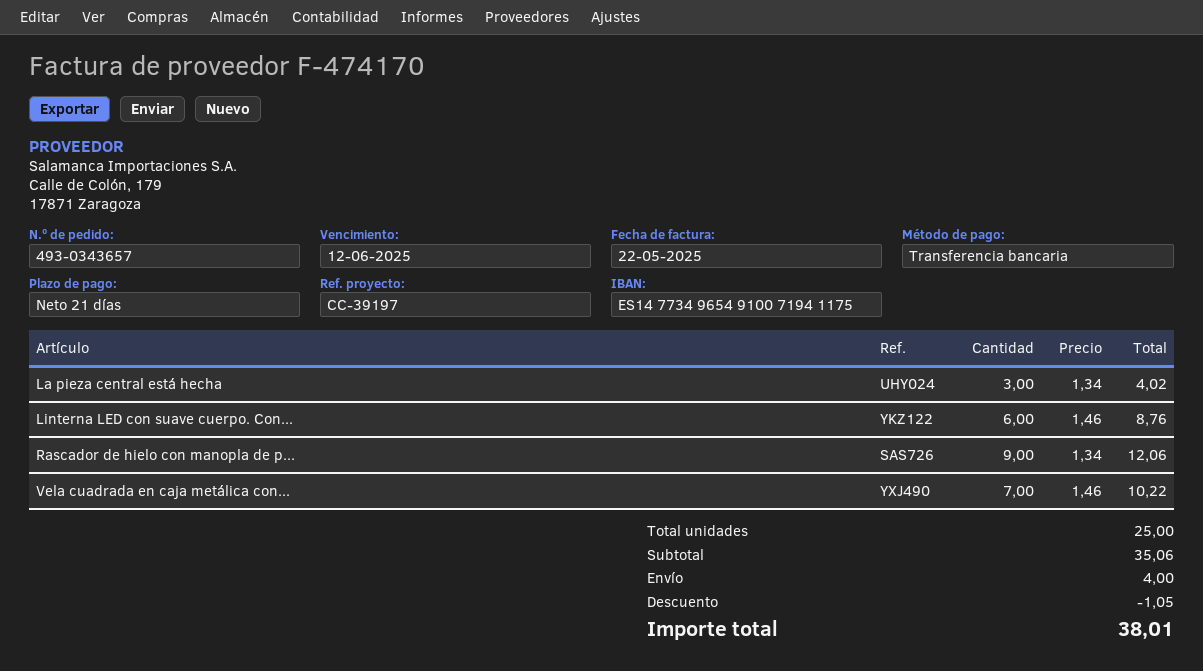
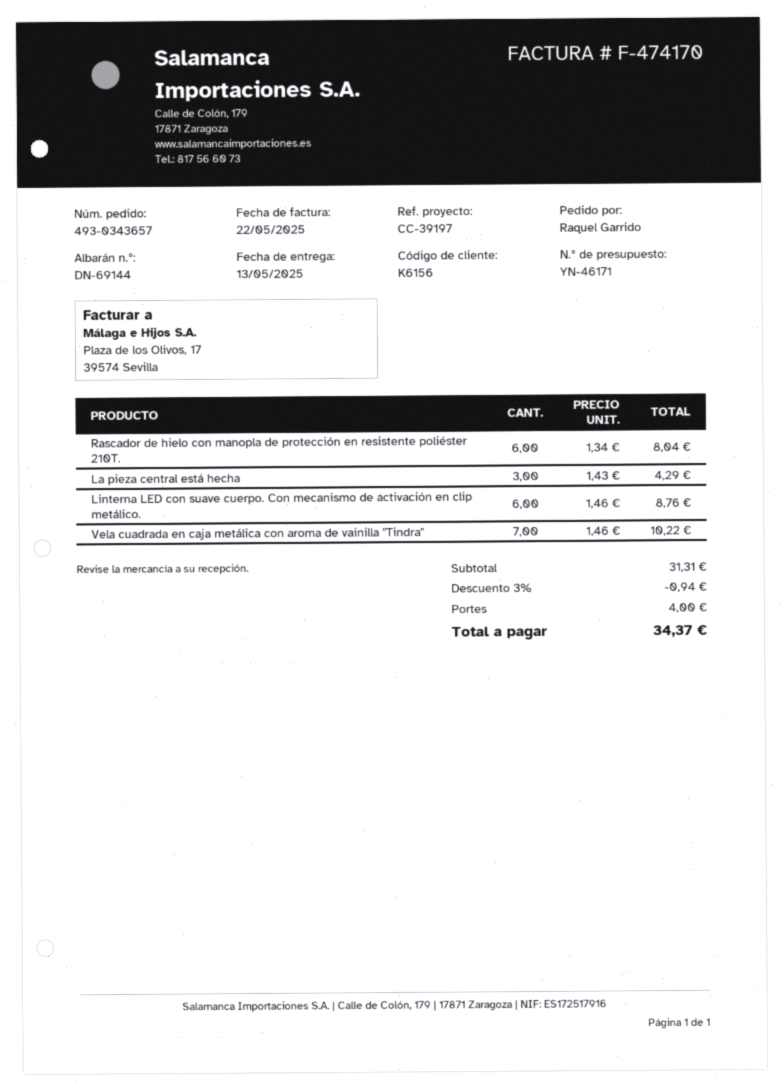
La pieza central está hecha: 3 x 1.34 = 4.02 -> 3 x 1.43 = 4.29
Rascador de hielo con manopla de p...: 9 x 1.34 = 12.06 -> 6 x 1.34 = 8.04
subtotal: 35.06 -> 31.31
discount: 1.05 -> 0.94
total: 38.01 -> 34.37

